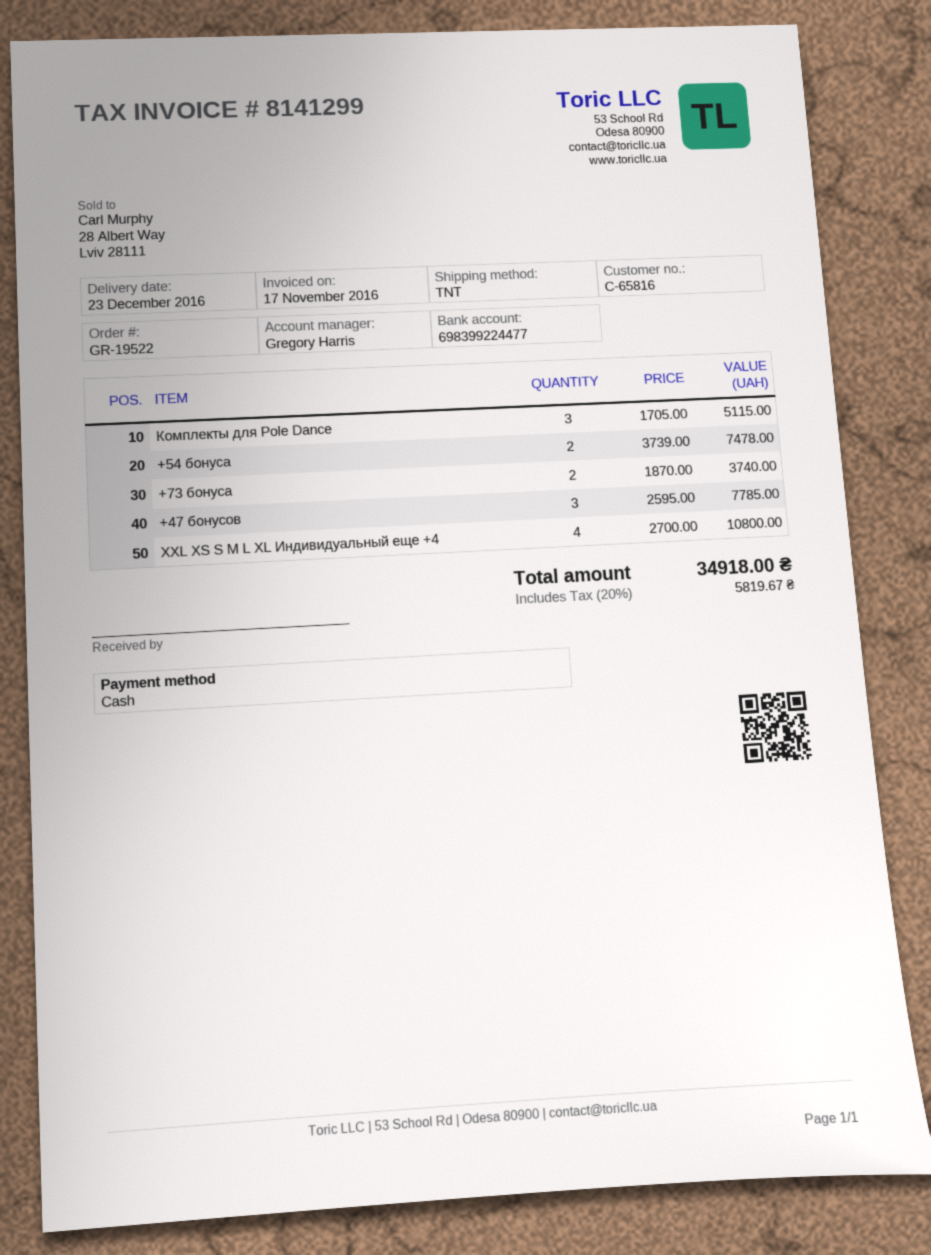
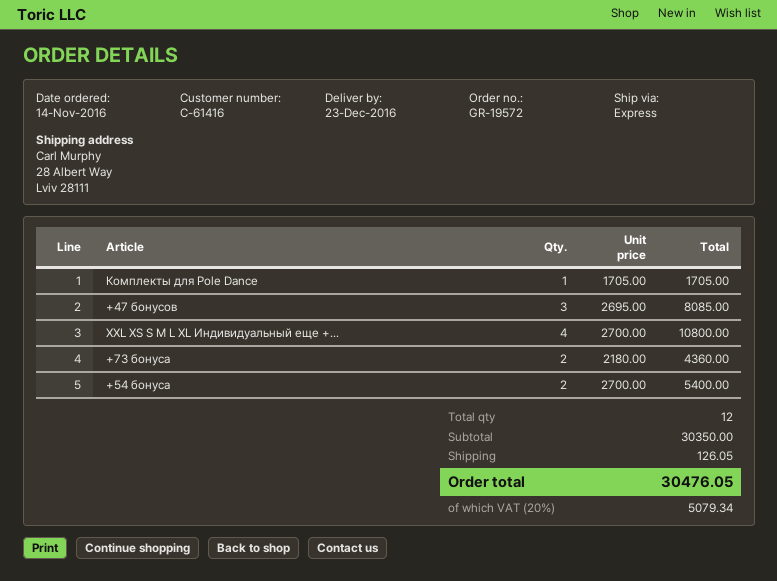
order number: GR-19522 -> GR-19572
customer number: C-65816 -> C-61416
shipping method: TNT -> express
Комплекты для Pole Dance: 3 x 1705.00 = 5115.00 -> 1 x 1705.00 = 1705.00
+54 бонуса: 2 x 3739.00 = 7478.00 -> 2 x 2700.00 = 5400.00
+73 бонуса: 2 x 1870.00 = 3740.00 -> 2 x 2180.00 = 4360.00
+47 бонусов: 3 x 2595.00 = 7785.00 -> 3 x 2695.00 = 8085.00
shipping: none -> 126.05
tax: 20% = 5819.67 -> 20% = 5079.34
total: 34918.00 -> 30476.05

